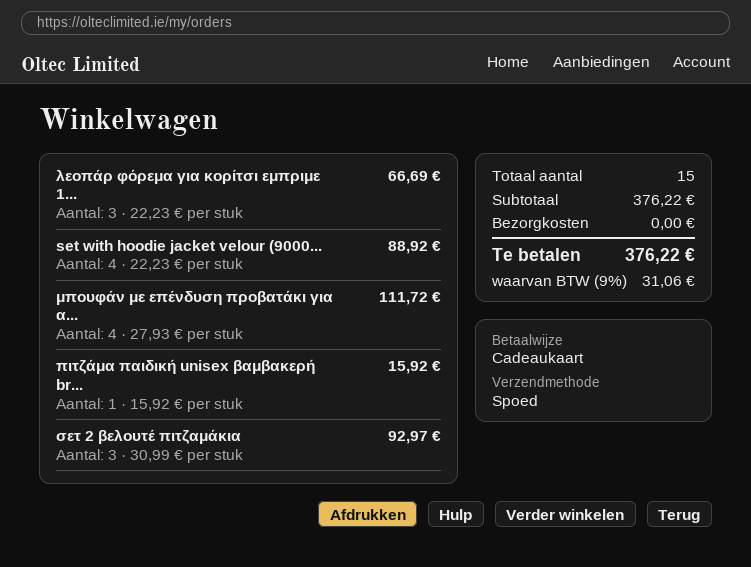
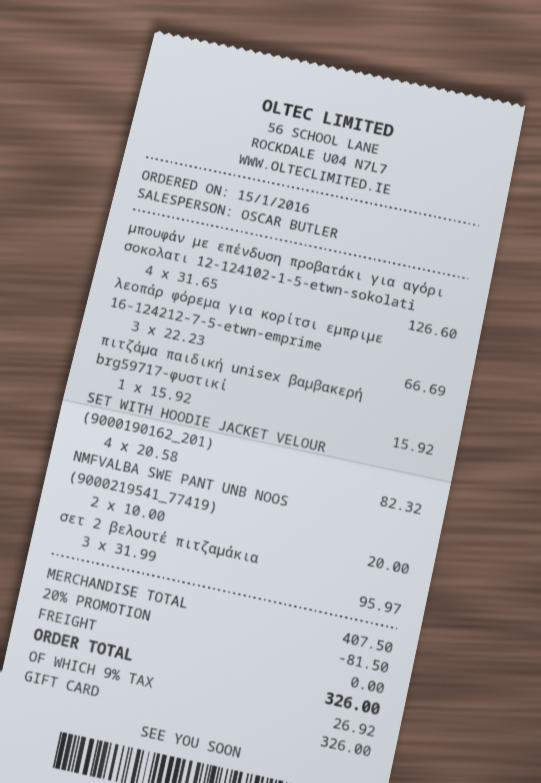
set with hoodie jacket velour (9000...: 4 x 22.23 = 88.92 -> 4 x 20.58 = 82.32
μπουφάν με επένδυση προβατάκι για α...: 4 x 27.93 = 111.72 -> 4 x 31.65 = 126.60
σετ 2 βελουτέ πιτζαμάκια: 3 x 30.99 = 92.97 -> 3 x 31.99 = 95.97
NMFVALBA SWE PANT UNB NOOS (9000219541_77419): none -> 2 x 10.00 = 20.00
subtotal: 376.22 -> 407.50
discount: none -> 20% = 81.50
tax: 9% = 31.06 -> 9% = 26.92
total: 376.22 -> 326.00

